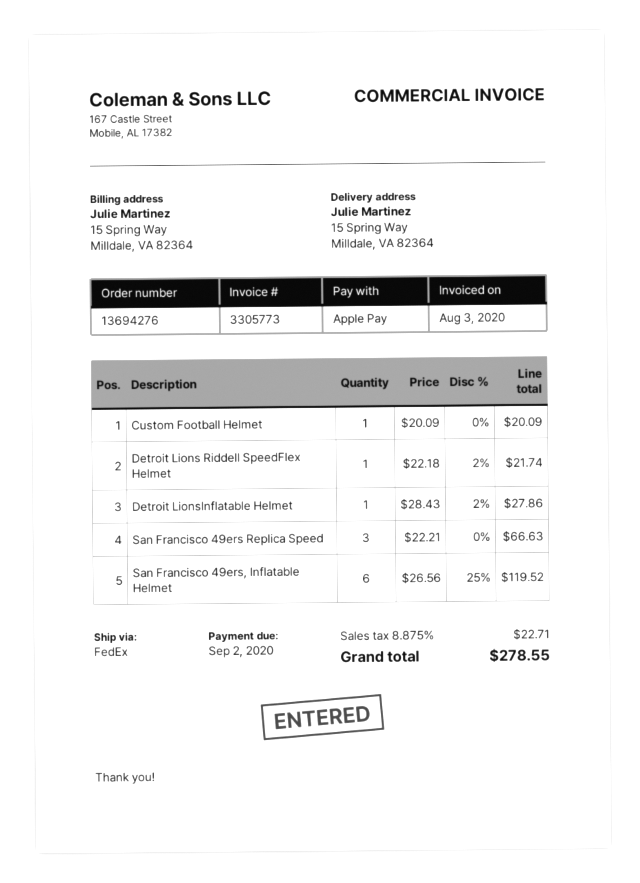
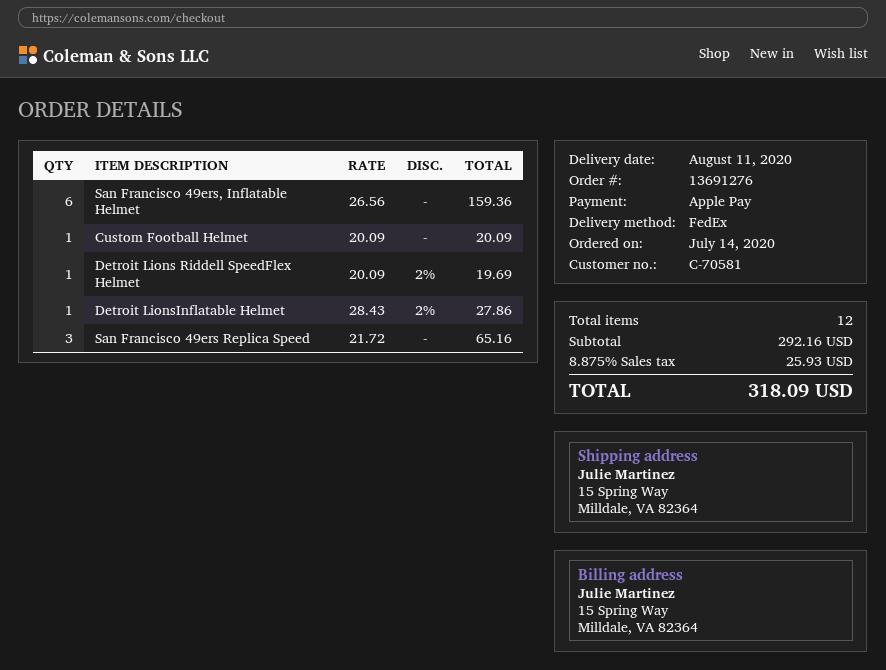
order number: 13694276 -> 13691276
Detroit Lions Riddell SpeedFlex Helmet: 1 x 22.18 - 2% = 21.74 -> 1 x 20.09 - 2% = 19.69
San Francisco 49ers Replica Speed: 3 x 22.21 = 66.63 -> 3 x 21.72 = 65.16
San Francisco 49ers, Inflatable Helmet: 6 x 26.56 - 25% = 119.52 -> 6 x 26.56 = 159.36
tax: 8.875% = 22.71 -> 8.875% = 25.93
total: 278.55 -> 318.09

